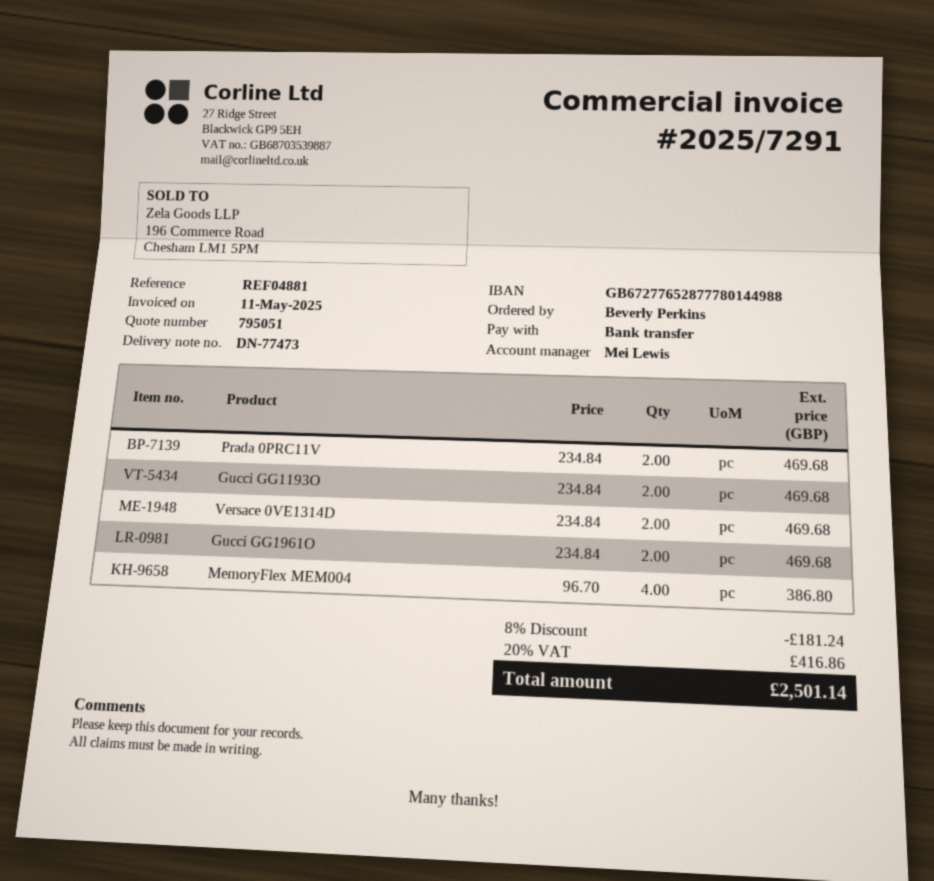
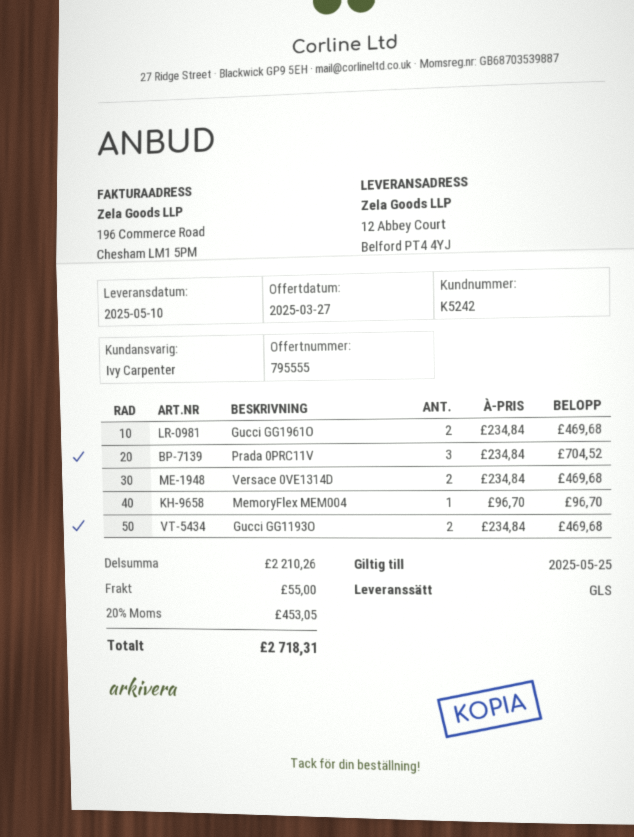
quote number: 795051 -> 795555
sales rep: Mei Lewis -> Ivy Carpenter
Prada 0PRC11V: 2 x 234.84 = 469.68 -> 3 x 234.84 = 704.52
MemoryFlex MEM004: 4 x 96.70 = 386.80 -> 1 x 96.70 = 96.70
discount: 8% = 181.24 -> none
shipping: none -> 55.00
tax: 20% = 416.86 -> 20% = 453.05
total: 2501.14 -> 2718.31

